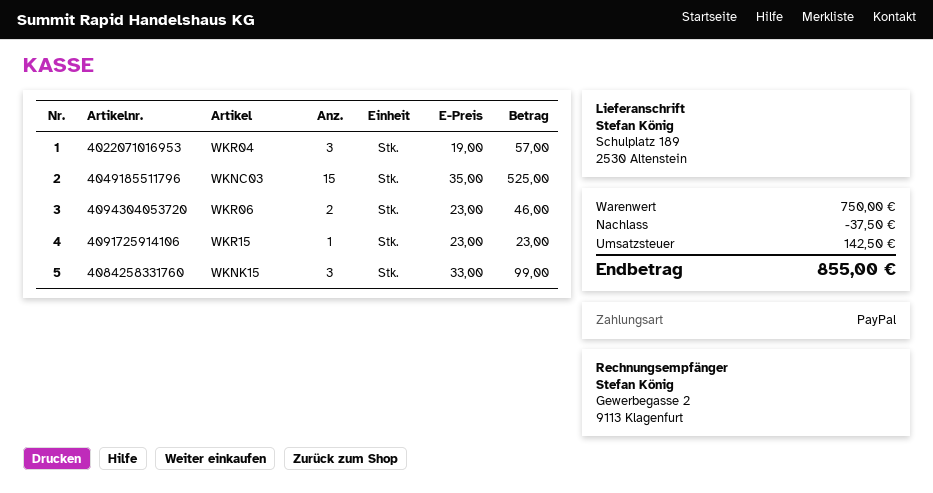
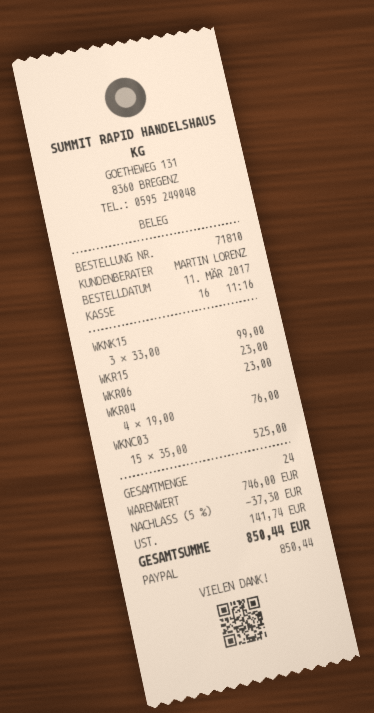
WKR04: 3 x 19.00 = 57.00 -> 4 x 19.00 = 76.00
WKR06: 2 x 23.00 = 46.00 -> 1 x 23.00 = 23.00
subtotal: 750.00 -> 746.00
discount: 37.50 -> 37.30
tax: 142.50 -> 141.74
total: 855.00 -> 850.44

